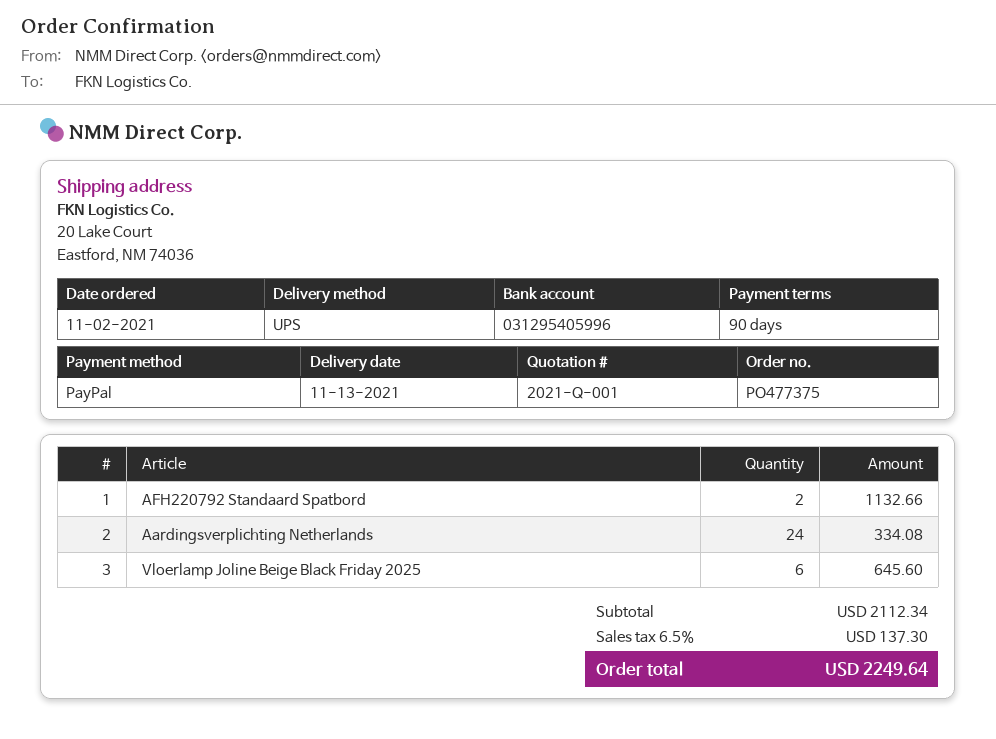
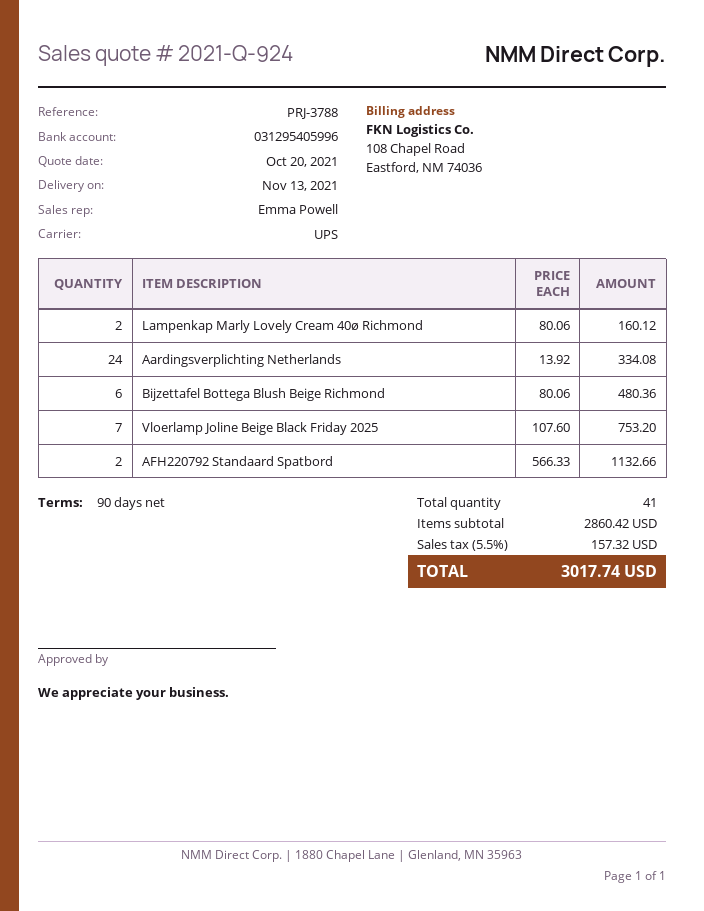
quote number: 2021-Q-001 -> 2021-Q-924
Vloerlamp Joline Beige Black Friday 2025: 6 for 645.60 -> 7 for 753.20
Lampenkap Marly Lovely Cream 40ø Richmond: none -> 2 for 160.12
Bijzettafel Bottega Blush Beige Richmond: none -> 6 for 480.36
subtotal: 2112.34 -> 2860.42
tax: 6.5% = 137.30 -> 5.5% = 157.32
total: 2249.64 -> 3017.74

